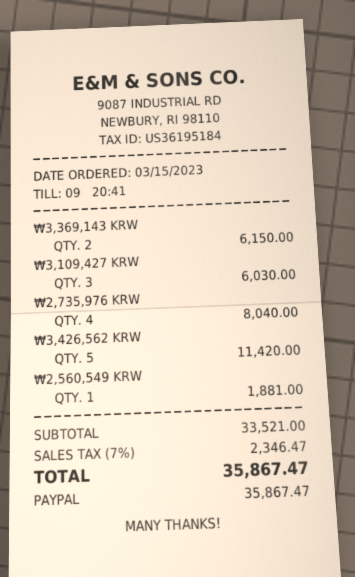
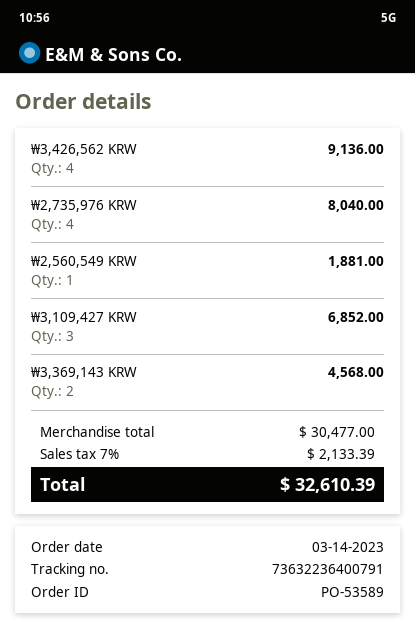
order date: 2023-03-15 -> 2023-03-14
₩3,369,143 KRW: 2 for 6150.00 -> 2 for 4568.00
₩3,109,427 KRW: 3 for 6030.00 -> 3 for 6852.00
₩3,426,562 KRW: 5 for 11420.00 -> 4 for 9136.00
subtotal: 33521.00 -> 30477.00
tax: 7% = 2346.47 -> 7% = 2133.39
total: 35867.47 -> 32610.39

